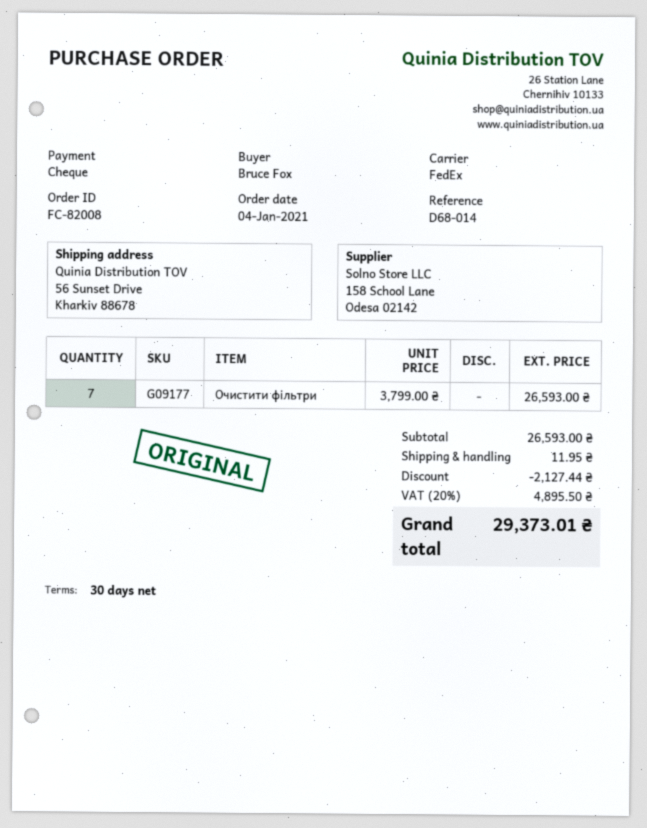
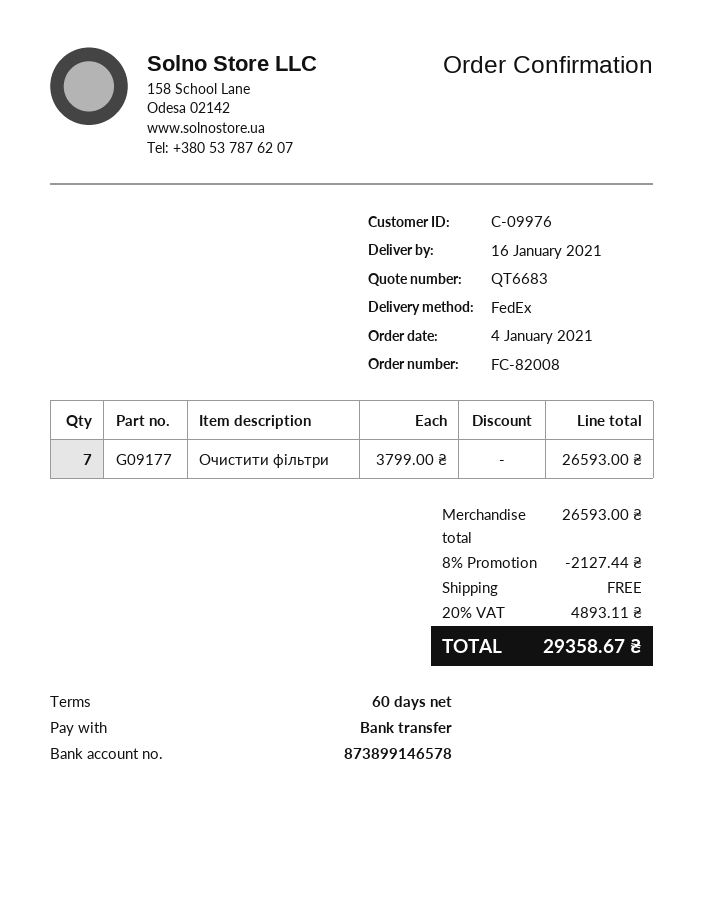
payment terms: 30 days -> 60 days
payment method: cheque -> bank transfer
shipping: 11.95 -> 0.00
tax: 20% = 4895.50 -> 20% = 4893.11
total: 29373.01 -> 29358.67

